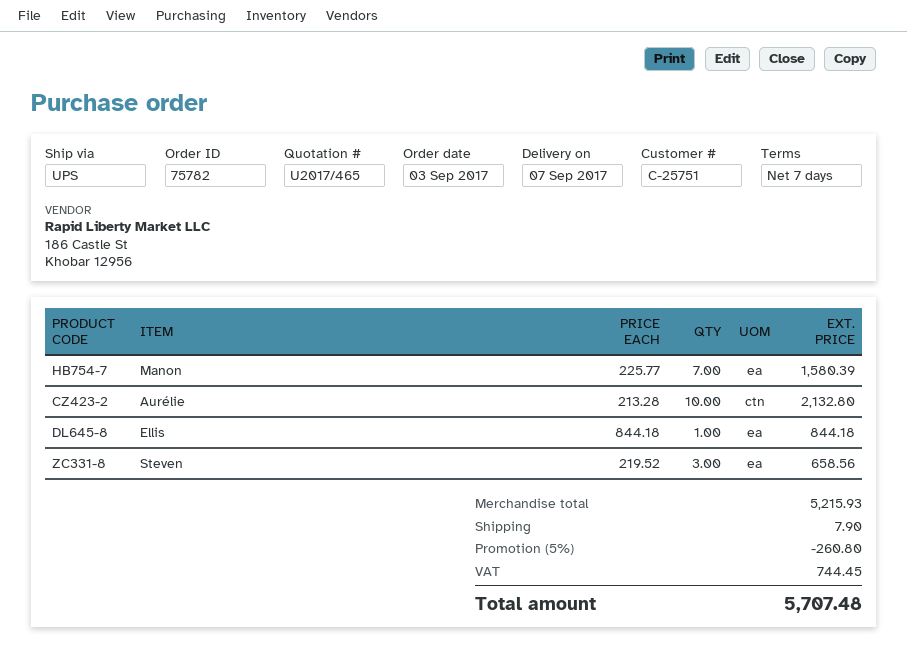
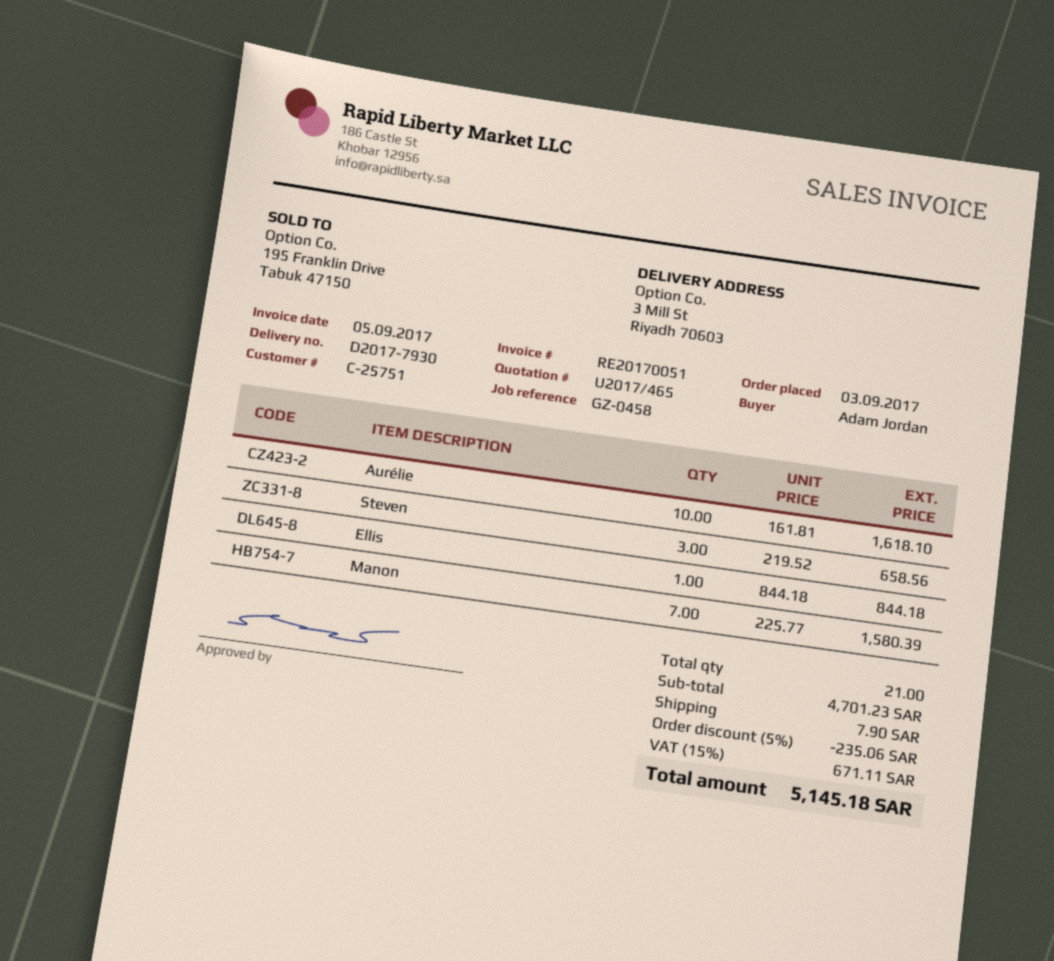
Aurélie: 10 x 213.28 = 2132.80 -> 10 x 161.81 = 1618.10
subtotal: 5215.93 -> 4701.23
discount: 5% = 260.80 -> 5% = 235.06
tax: 744.45 -> 671.11
total: 5707.48 -> 5145.18

